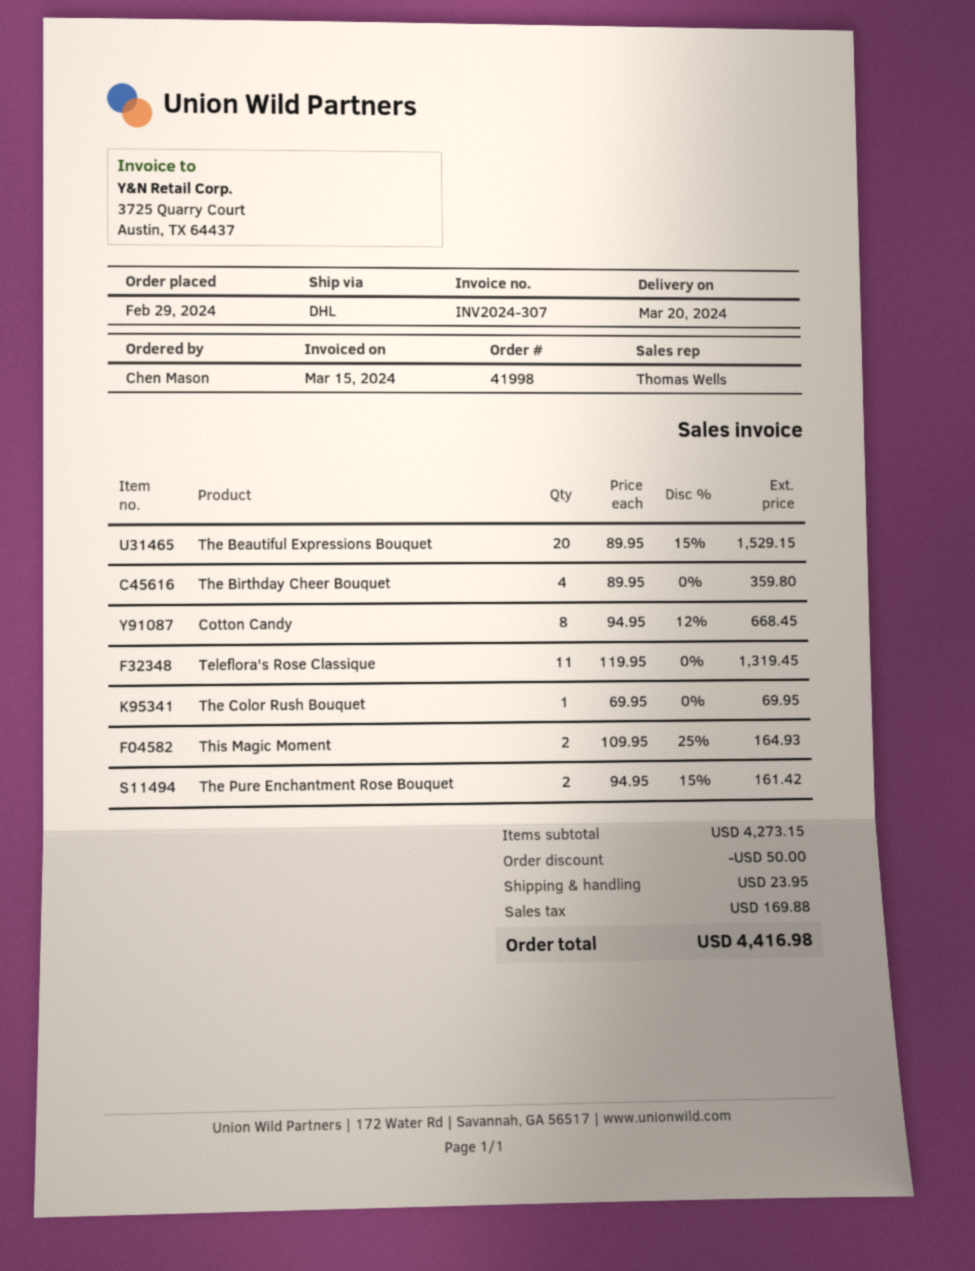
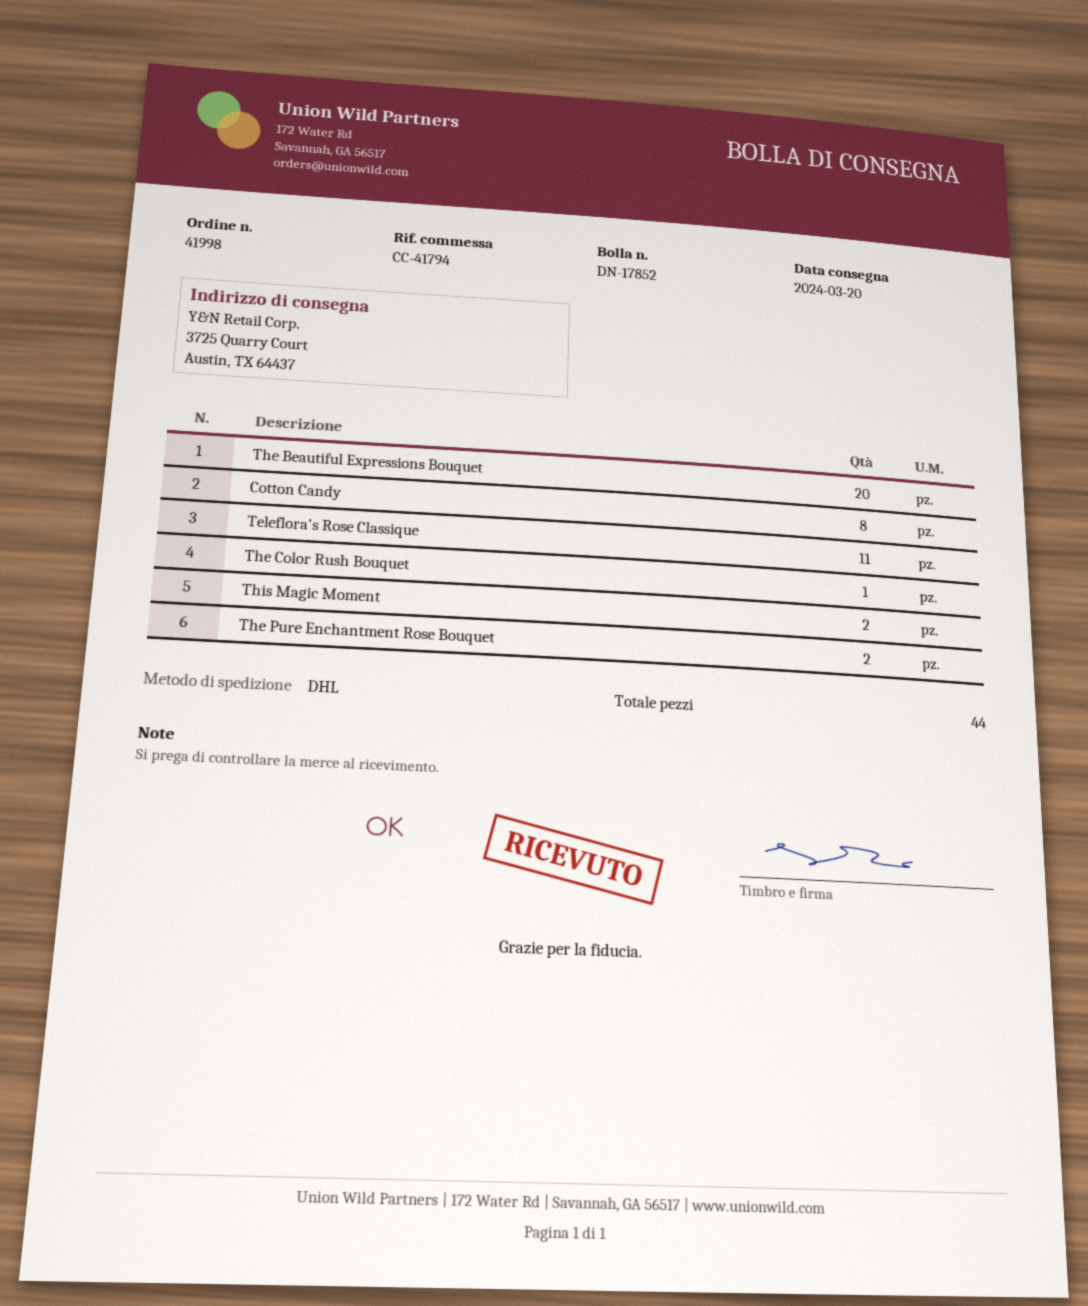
The Birthday Cheer Bouquet: 4 -> none

